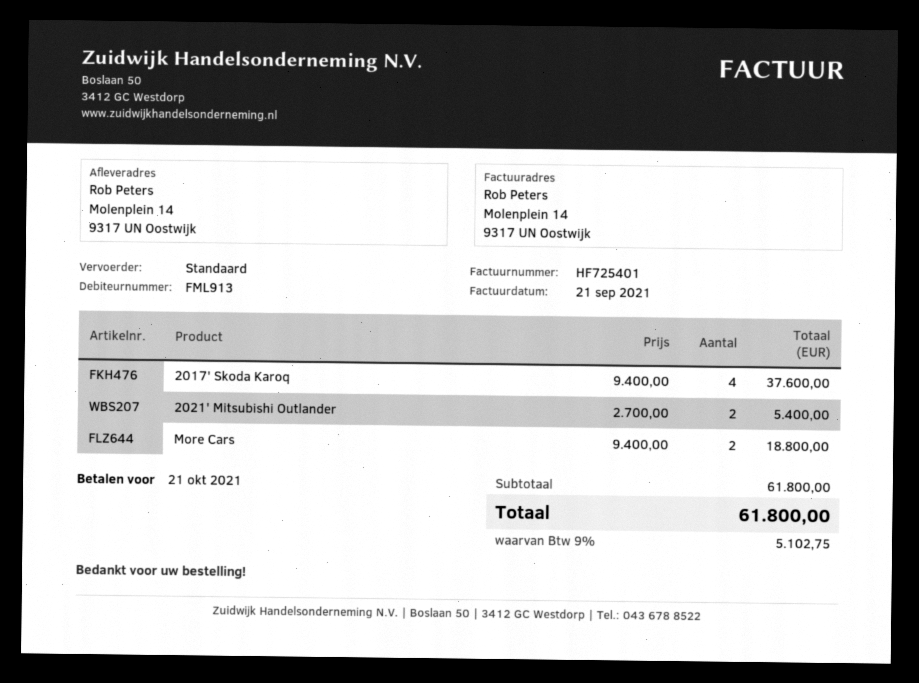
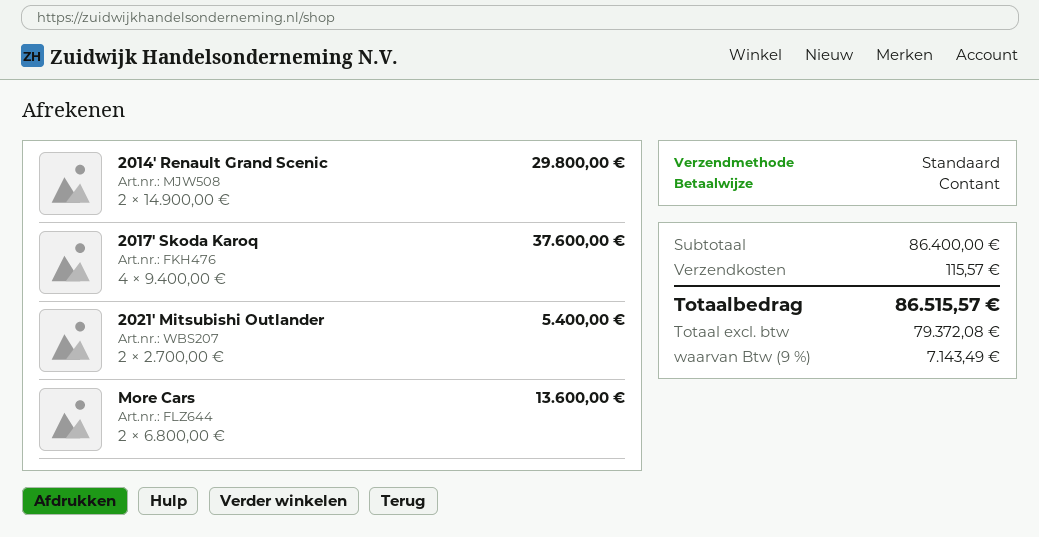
More Cars: 2 x 9400.00 = 18800.00 -> 2 x 6800.00 = 13600.00
2014' Renault Grand Scenic: none -> 2 x 14900.00 = 29800.00
subtotal: 61800.00 -> 86400.00
shipping: none -> 115.57
tax: 9% = 5102.75 -> 9% = 7143.49
total: 61800.00 -> 86515.57

